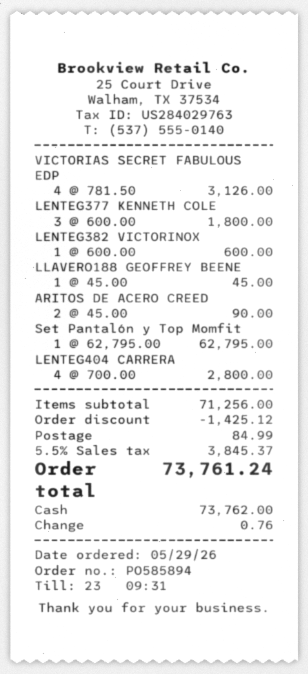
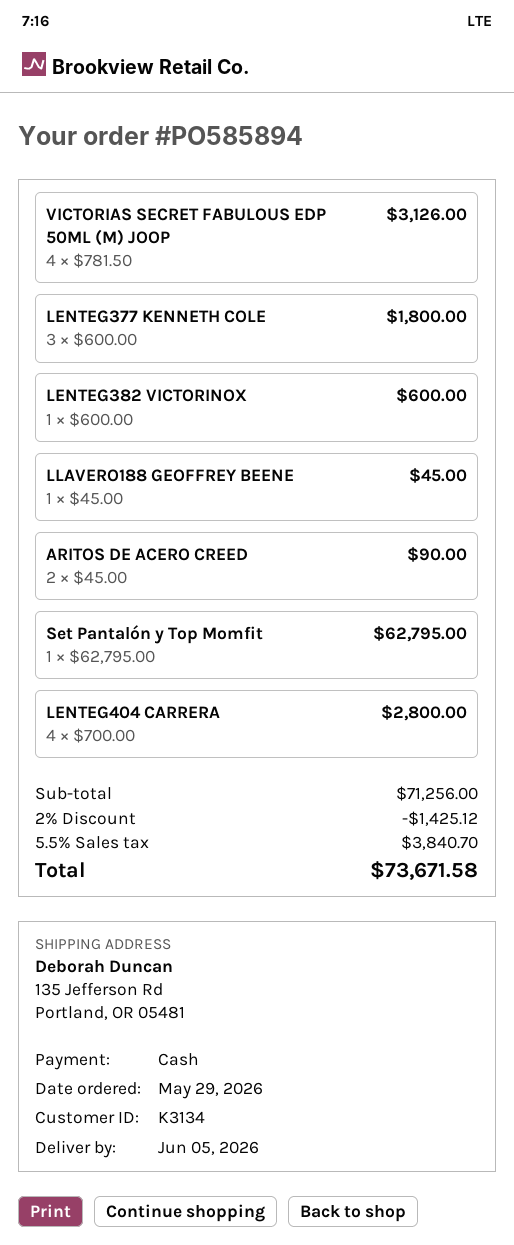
shipping: 84.99 -> none
tax: 5.5% = 3845.37 -> 5.5% = 3840.70
total: 73761.24 -> 73671.58

